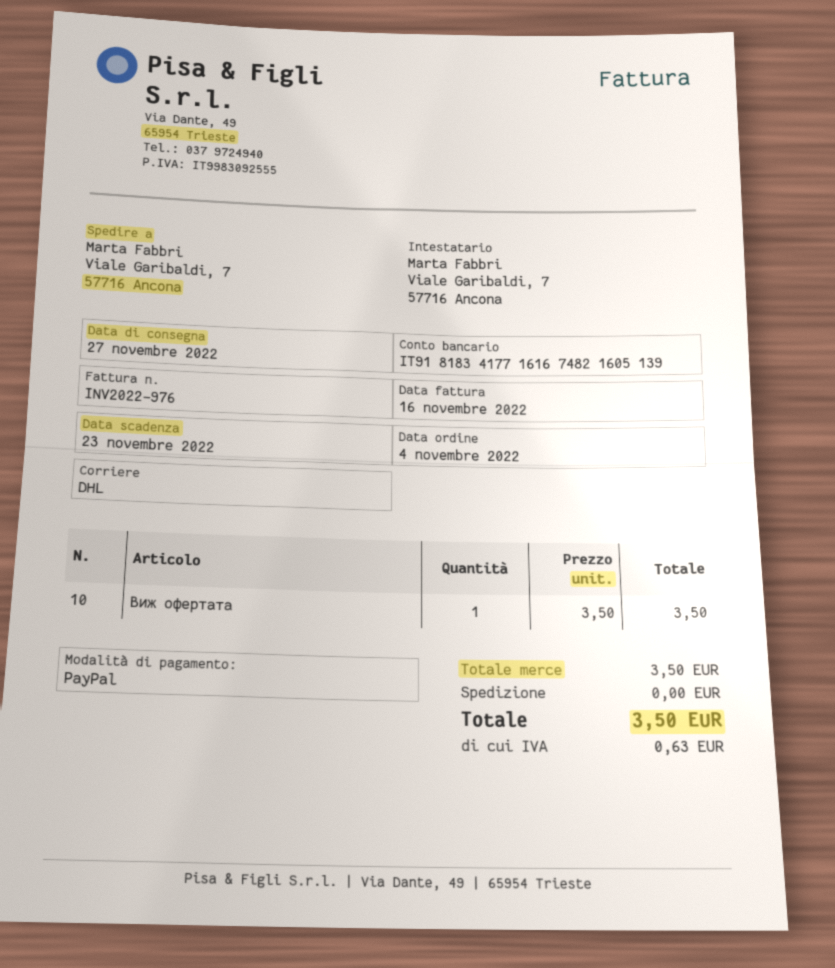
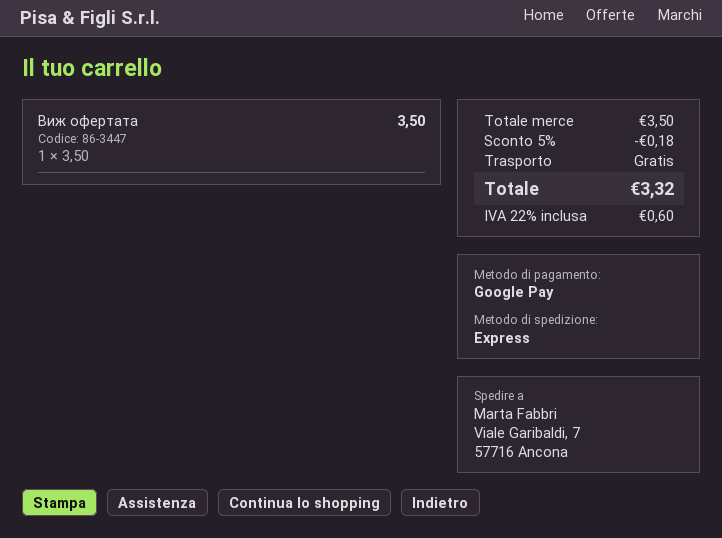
payment method: PayPal -> Google Pay
shipping method: DHL -> express
discount: none -> 5% = 0.18
tax: 0.63 -> 0.60
total: 3.50 -> 3.32

